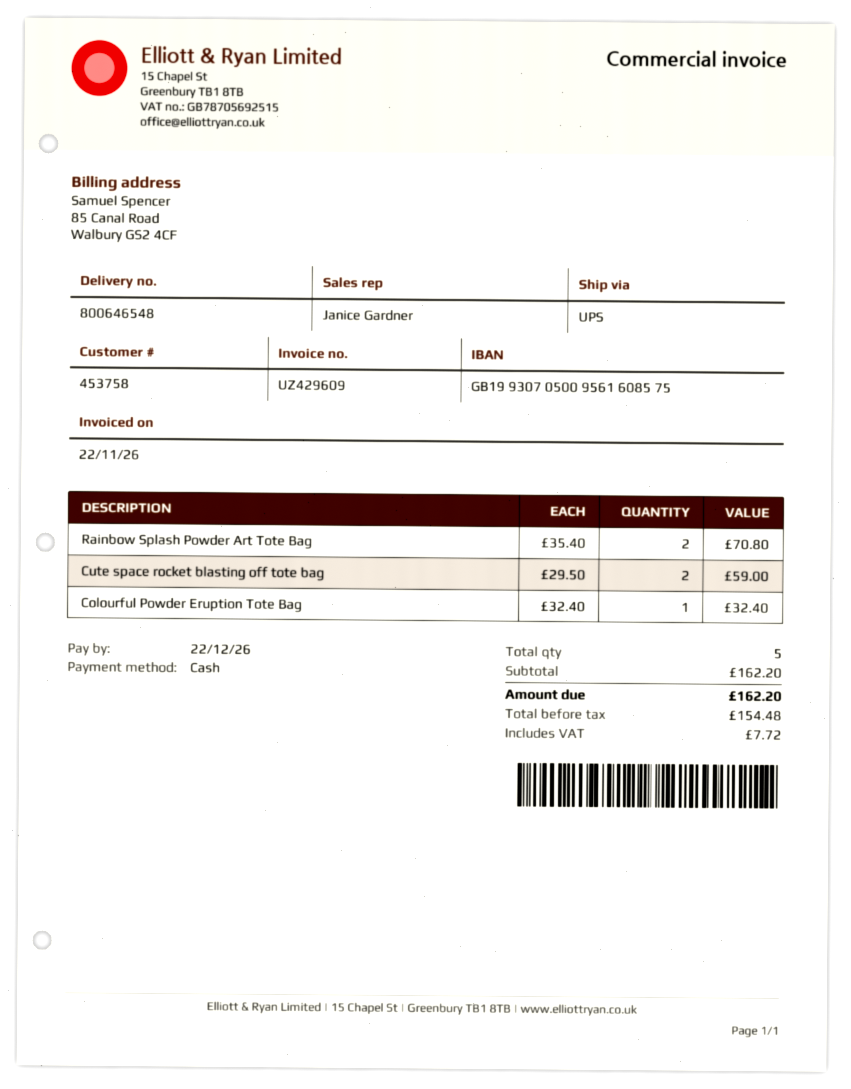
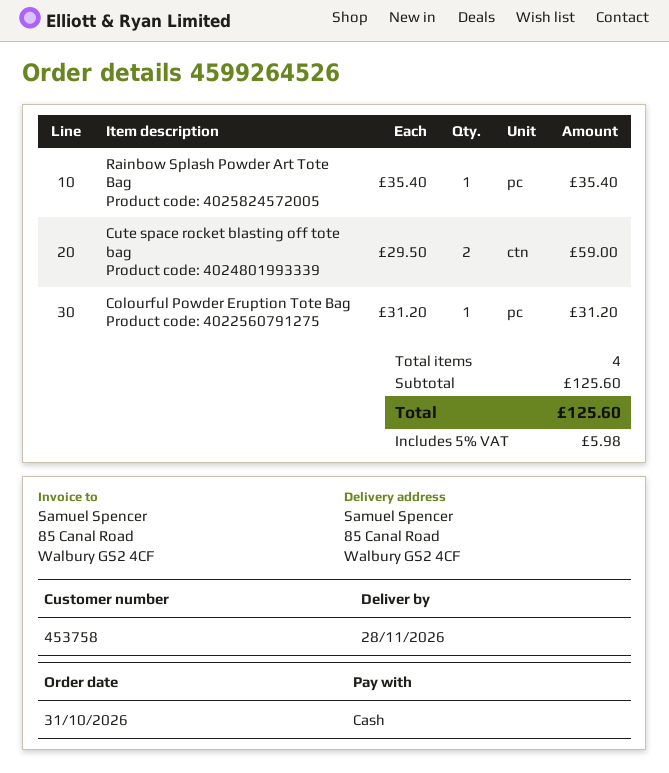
Rainbow Splash Powder Art Tote Bag: 2 x 35.40 = 70.80 -> 1 x 35.40 = 35.40
Colourful Powder Eruption Tote Bag: 1 x 32.40 = 32.40 -> 1 x 31.20 = 31.20
total quantity: 5 -> 4
subtotal: 162.20 -> 125.60
tax: 7.72 -> 5.98
total: 162.20 -> 125.60

